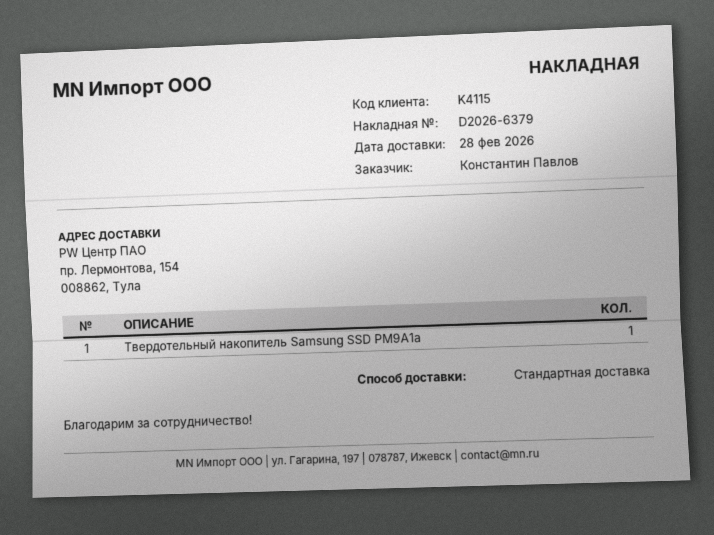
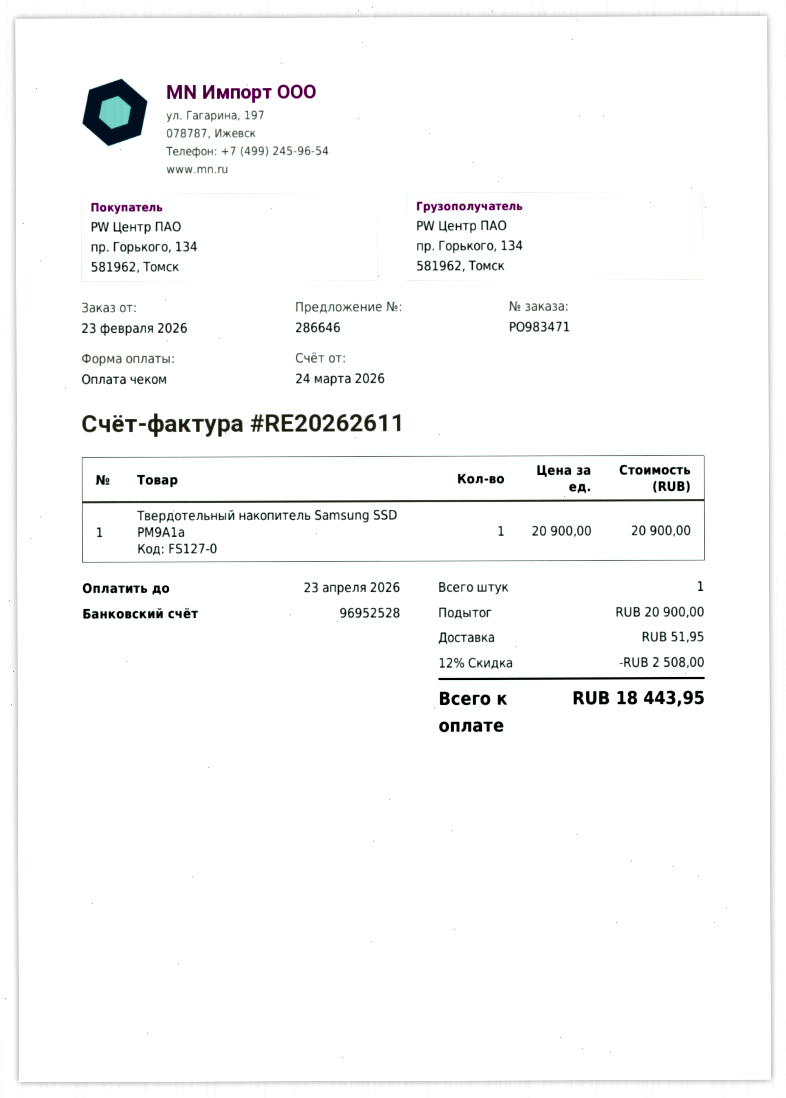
ship to: пр. Лермонтова, 154, 008862, Тула -> пр. Горького, 134, 581962, Томск

